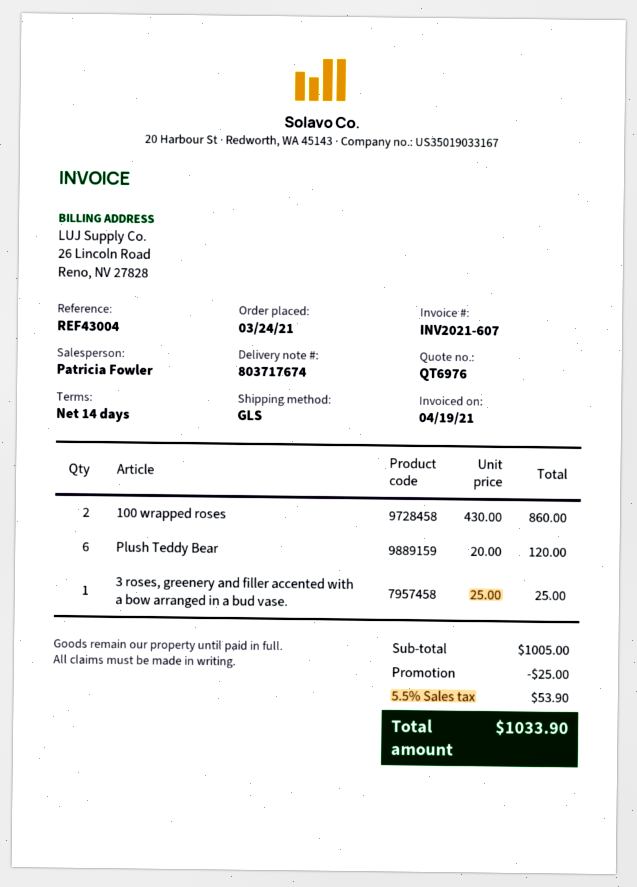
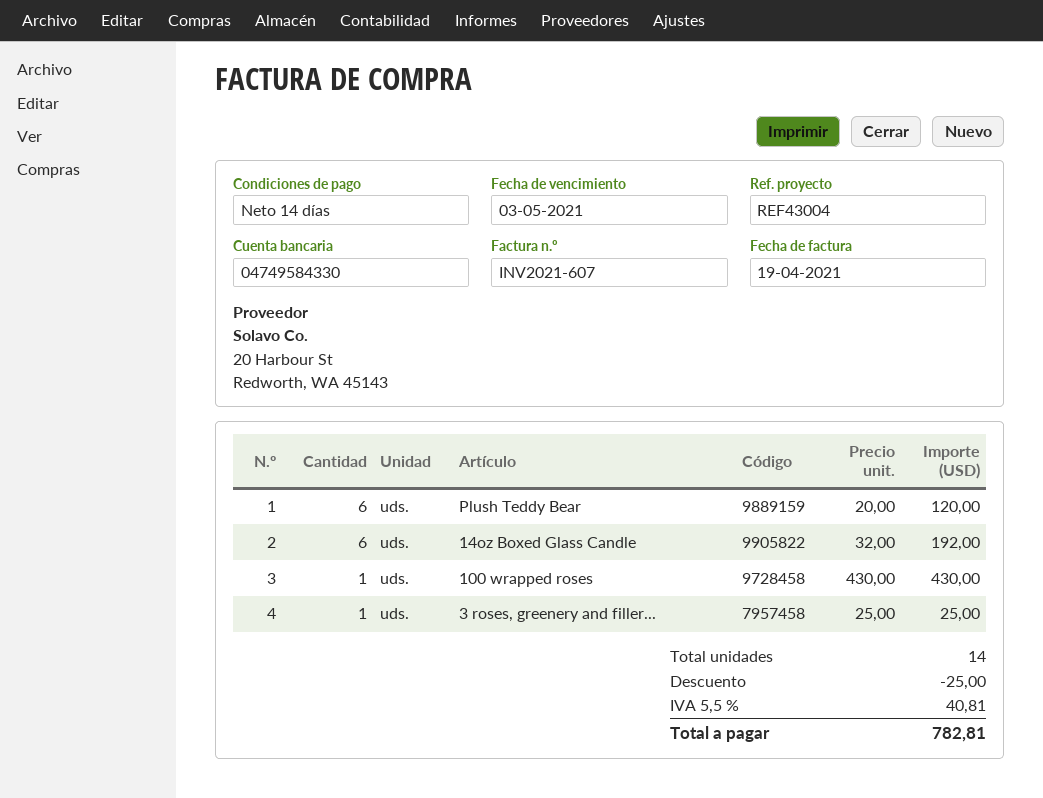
100 wrapped roses: 2 x 430.00 = 860.00 -> 1 x 430.00 = 430.00
14oz Boxed Glass Candle: none -> 6 x 32.00 = 192.00
tax: 5.5% = 53.90 -> 5.5% = 40.81
total: 1033.90 -> 782.81

